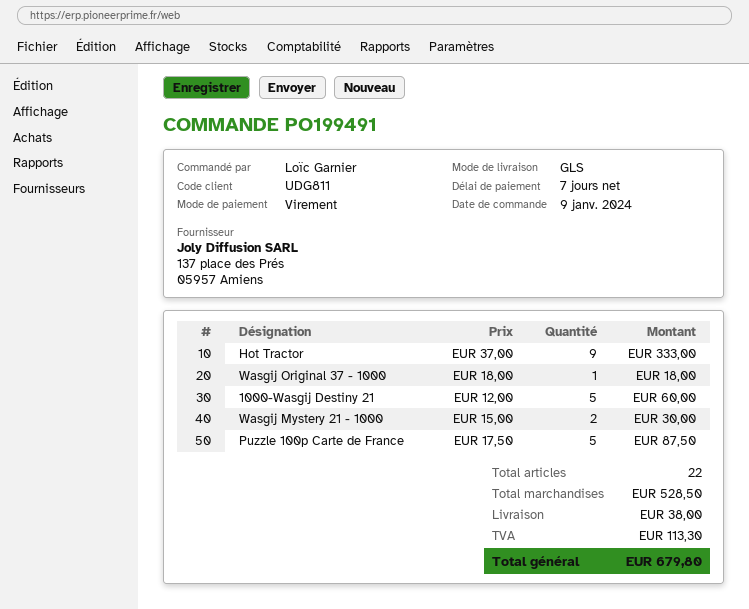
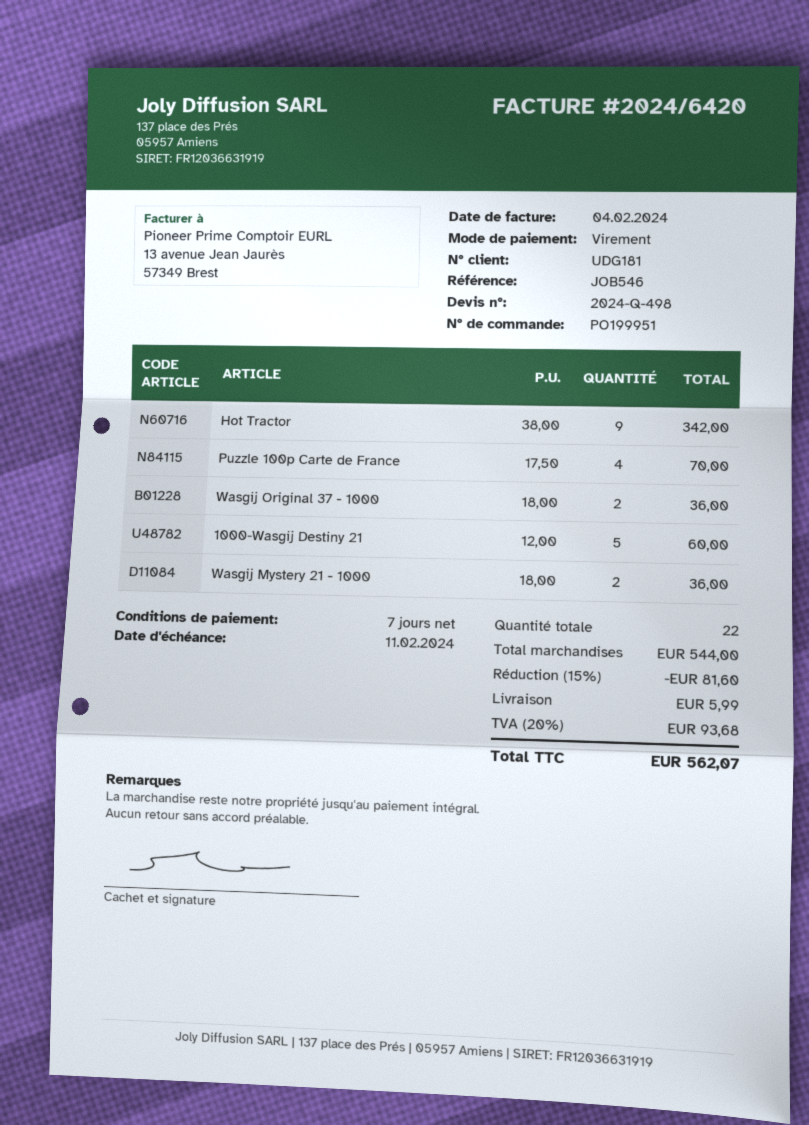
order number: PO199491 -> PO199951
customer number: UDG811 -> UDG181
Hot Tractor: 9 x 37.00 = 333.00 -> 9 x 38.00 = 342.00
Wasgij Original 37 - 1000: 1 x 18.00 = 18.00 -> 2 x 18.00 = 36.00
Wasgij Mystery 21 - 1000: 2 x 15.00 = 30.00 -> 2 x 18.00 = 36.00
Puzzle 100p Carte de France: 5 x 17.50 = 87.50 -> 4 x 17.50 = 70.00
subtotal: 528.50 -> 544.00
discount: none -> 15% = 81.60
shipping: 38.00 -> 5.99
tax: 113.30 -> 93.68
total: 679.80 -> 562.07

